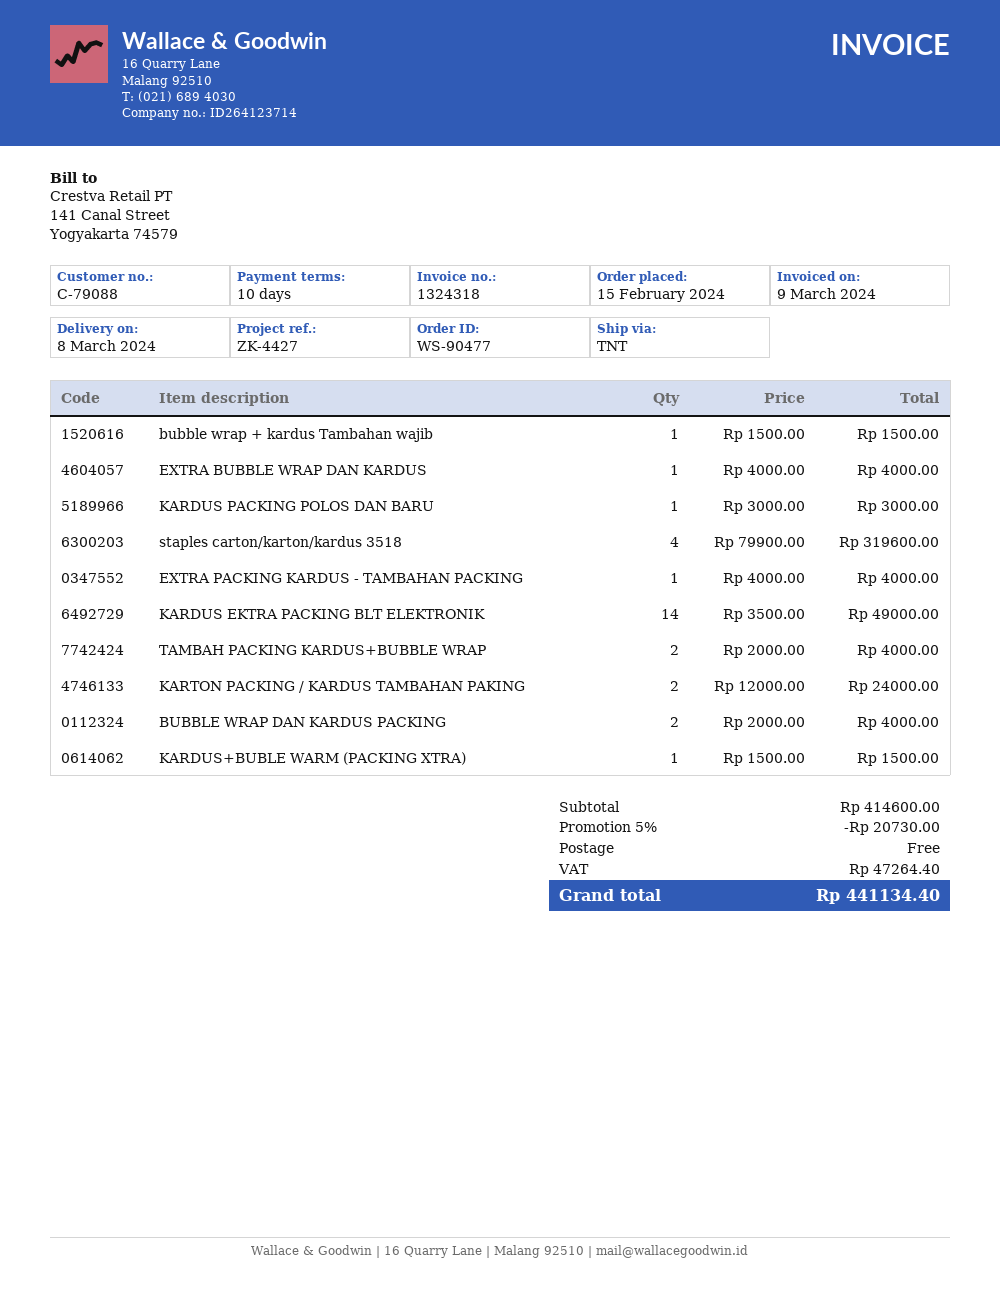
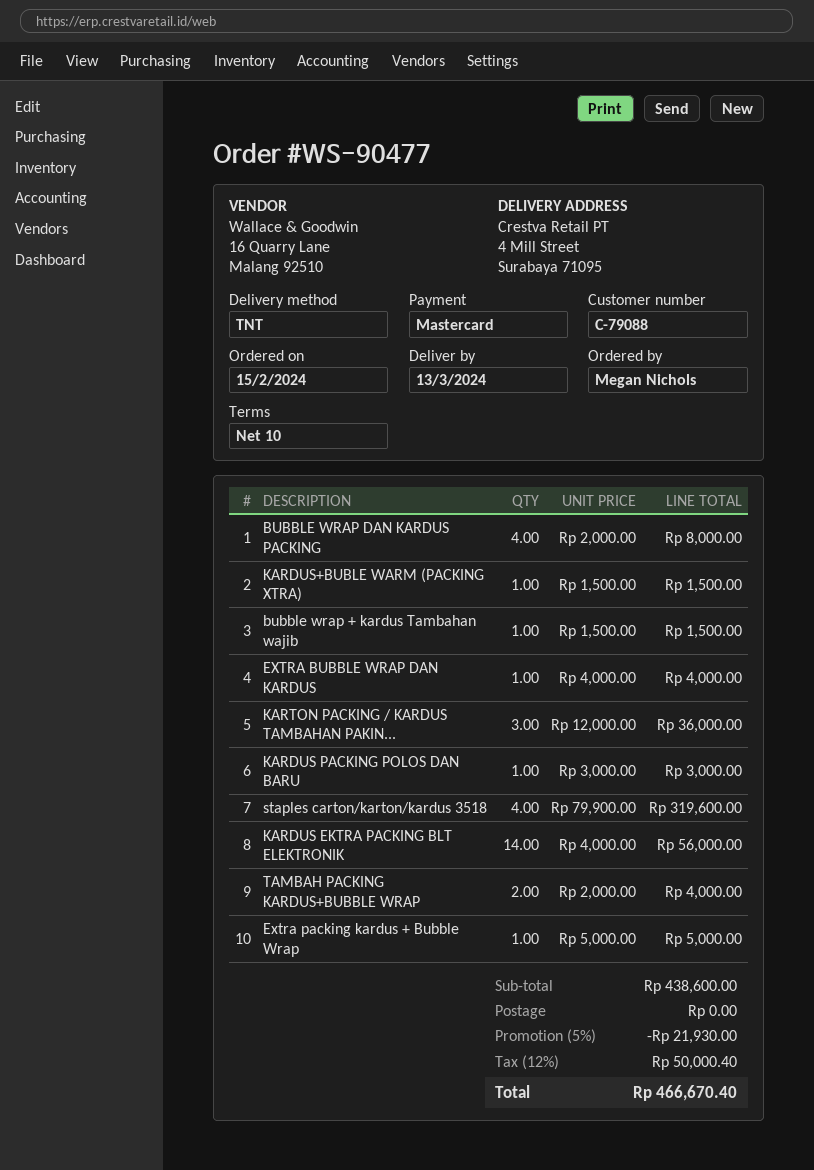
delivery date: 2024-03-08 -> 2024-03-13
EXTRA PACKING KARDUS - TAMBAHAN PACKING: 1 x 4000.00 = 4000.00 -> none
KARDUS EKTRA PACKING BLT ELEKTRONIK: 14 x 3500.00 = 49000.00 -> 14 x 4000.00 = 56000.00
KARTON PACKING / KARDUS TAMBAHAN PAKING: 2 x 12000.00 = 24000.00 -> 3 x 12000.00 = 36000.00
BUBBLE WRAP DAN KARDUS PACKING: 2 x 2000.00 = 4000.00 -> 4 x 2000.00 = 8000.00
Extra packing kardus + Bubble Wrap: none -> 1 x 5000.00 = 5000.00
subtotal: 414600.00 -> 438600.00
discount: 5% = 20730.00 -> 5% = 21930.00
tax: 47264.40 -> 50000.40
total: 441134.40 -> 466670.40

